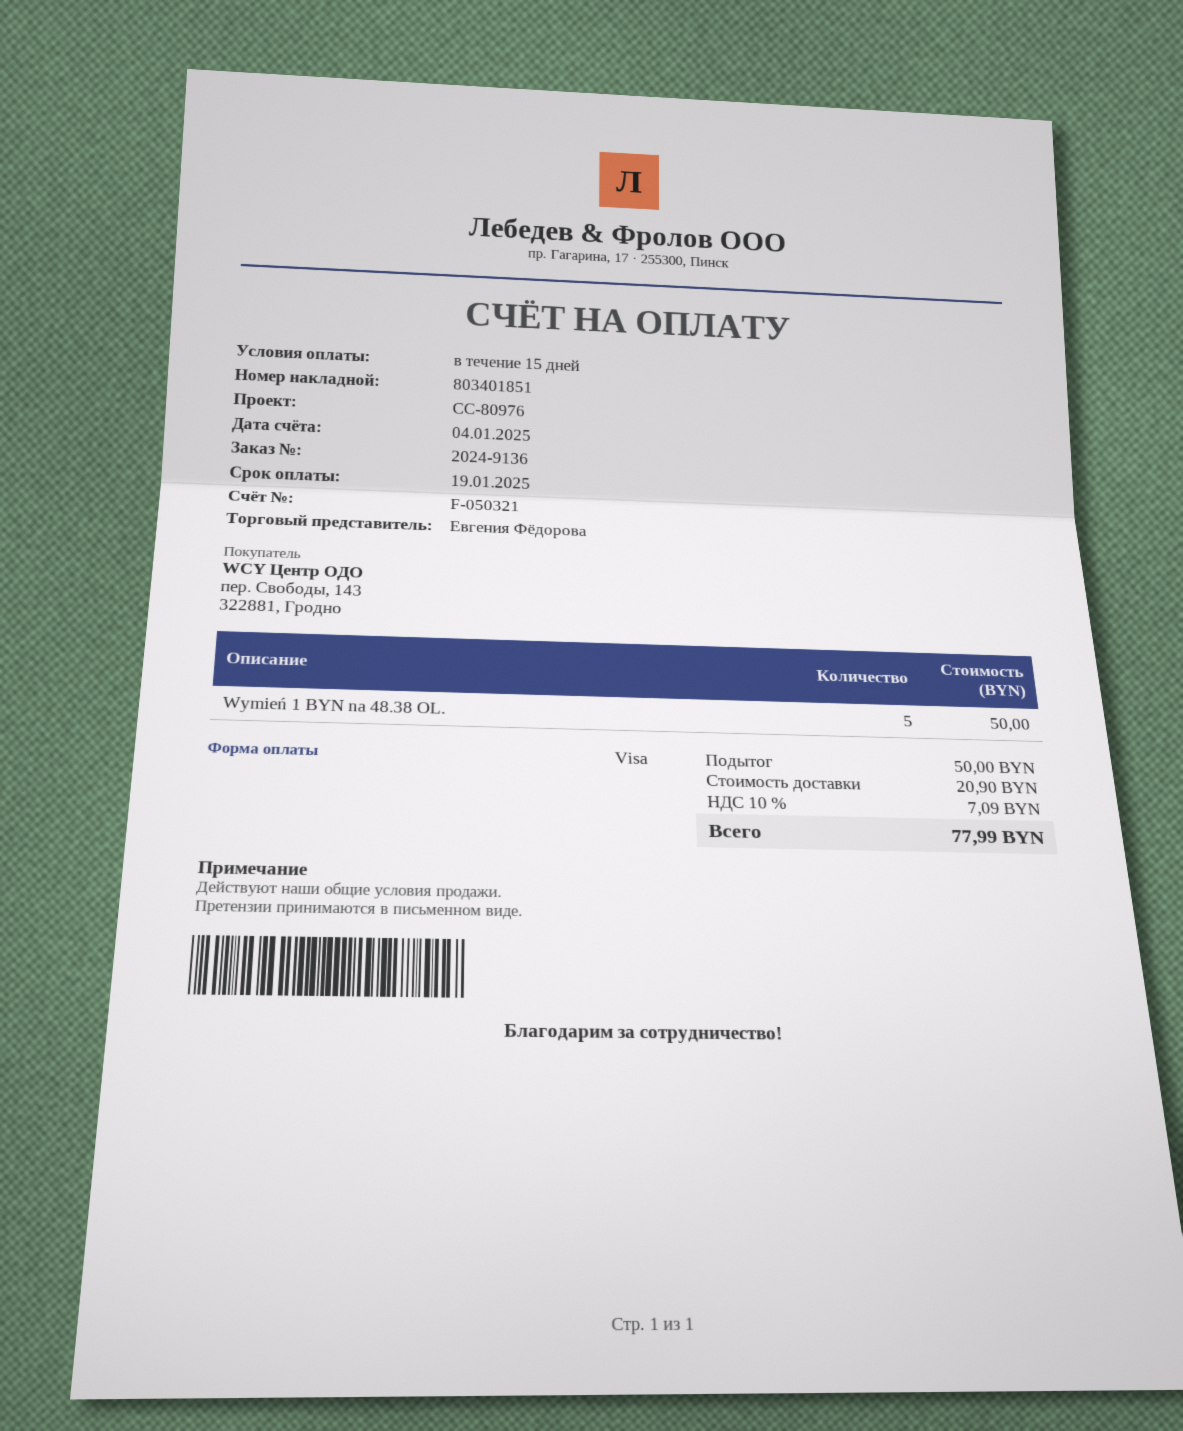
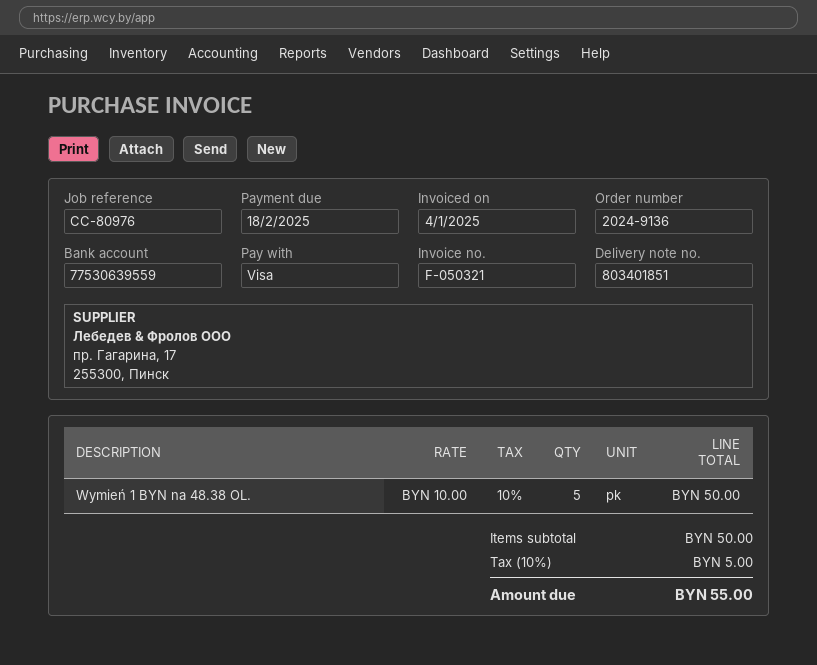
due date: 2025-01-19 -> 2025-02-18
shipping: 20.90 -> none
tax: 10% = 7.09 -> 10% = 5.00
total: 77.99 -> 55.00

